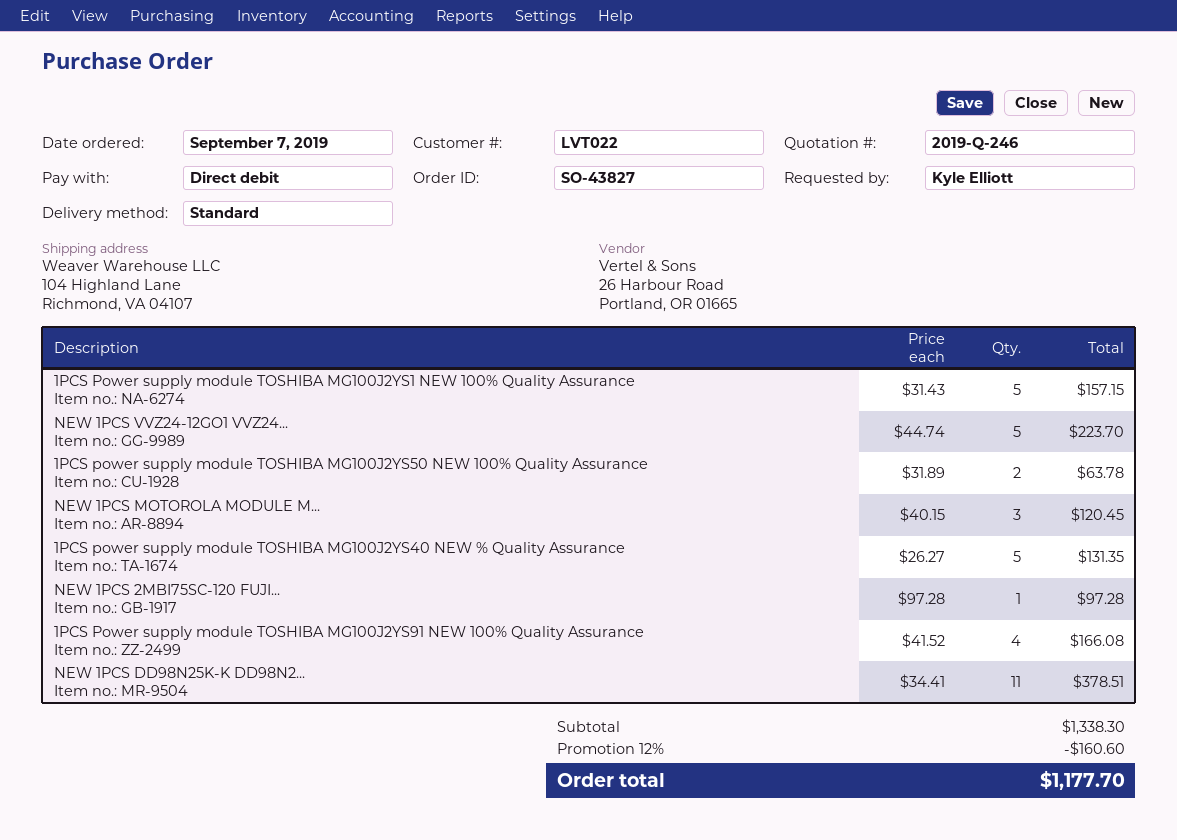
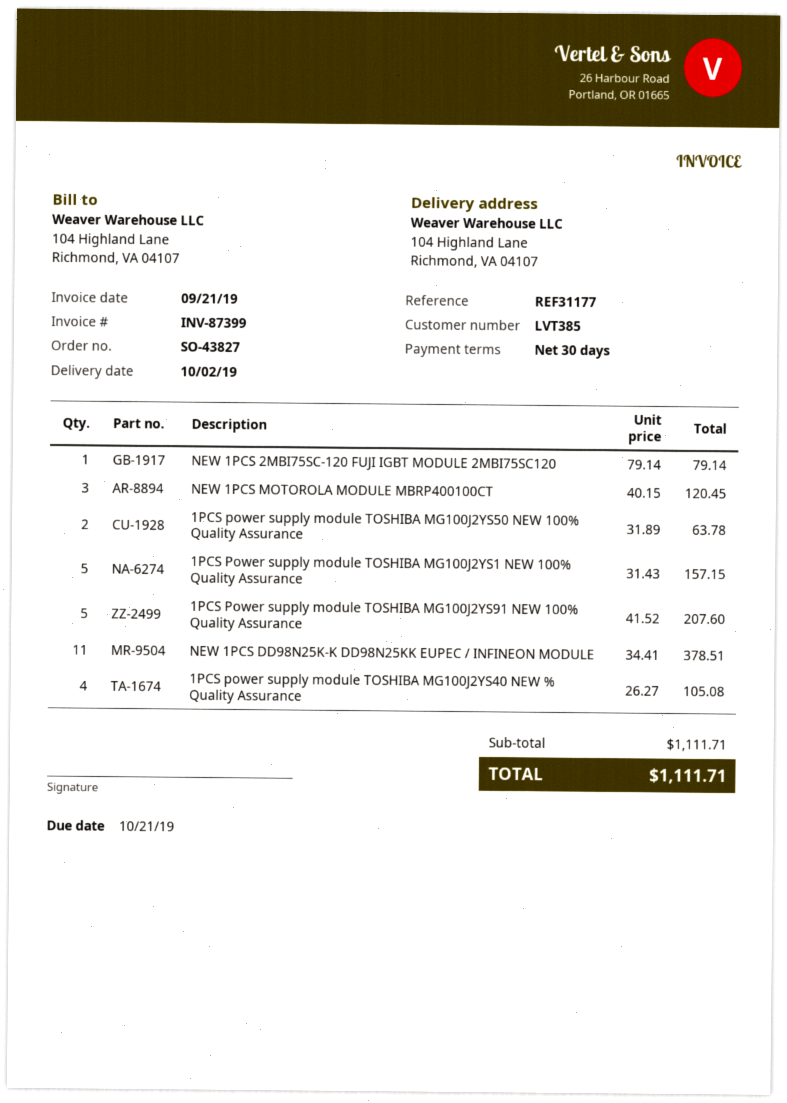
customer number: LVT022 -> LVT385
NEW 1PCS VVZ24-12GO1 VVZ24...: 5 x 44.74 = 223.70 -> none
1PCS power supply module TOSHIBA MG100J2YS40 NEW % Quality Assurance: 5 x 26.27 = 131.35 -> 4 x 26.27 = 105.08
NEW 1PCS 2MBI75SC-120 FUJI...: 1 x 97.28 = 97.28 -> 1 x 79.14 = 79.14
1PCS Power supply module TOSHIBA MG100J2YS91 NEW 100% Quality Assurance: 4 x 41.52 = 166.08 -> 5 x 41.52 = 207.60
subtotal: 1338.30 -> 1111.71
discount: 12% = 160.60 -> none
total: 1177.70 -> 1111.71

